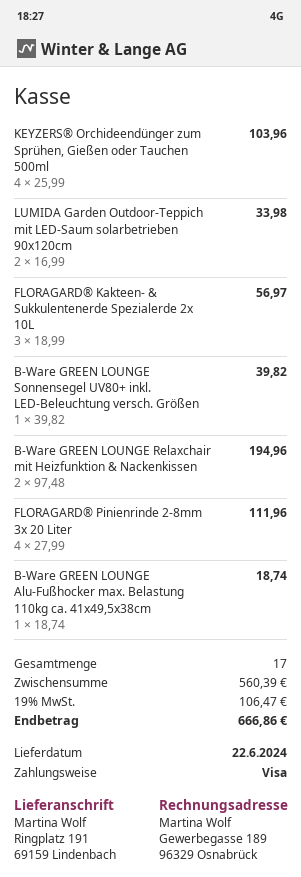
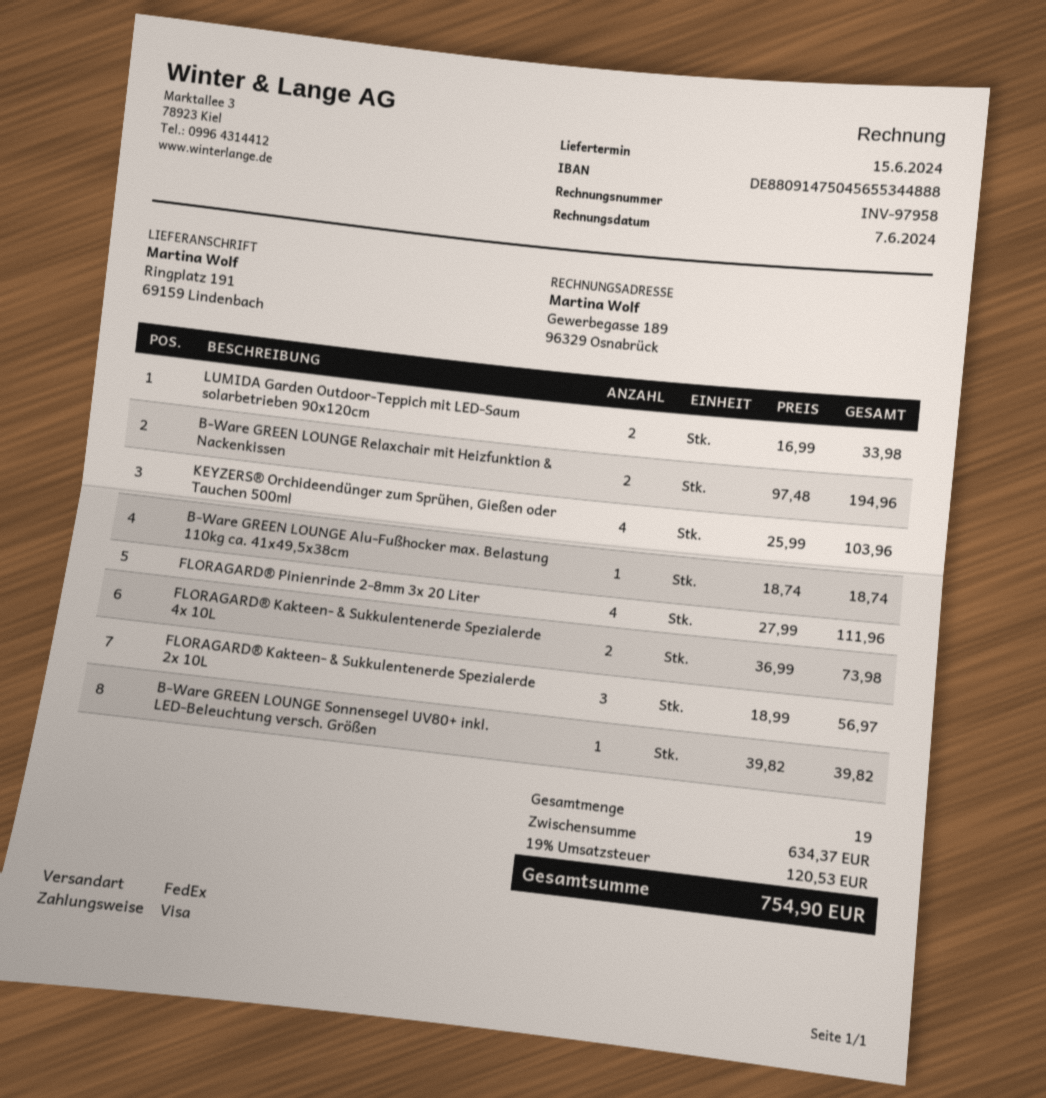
delivery date: 2024-06-22 -> 2024-06-15
FLORAGARD® Kakteen- & Sukkulentenerde Spezialerde 4x 10L: none -> 2 x 36.99 = 73.98
total quantity: 17 -> 19
subtotal: 560.39 -> 634.37
tax: 19% = 106.47 -> 19% = 120.53
total: 666.86 -> 754.90

